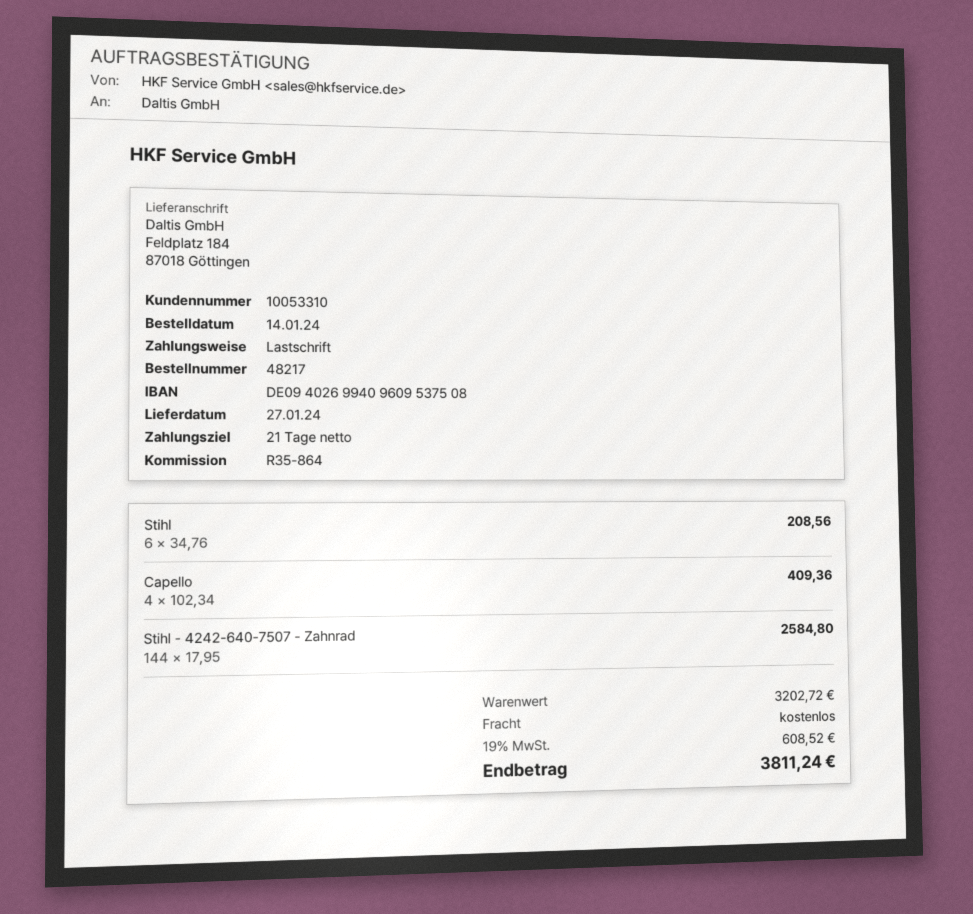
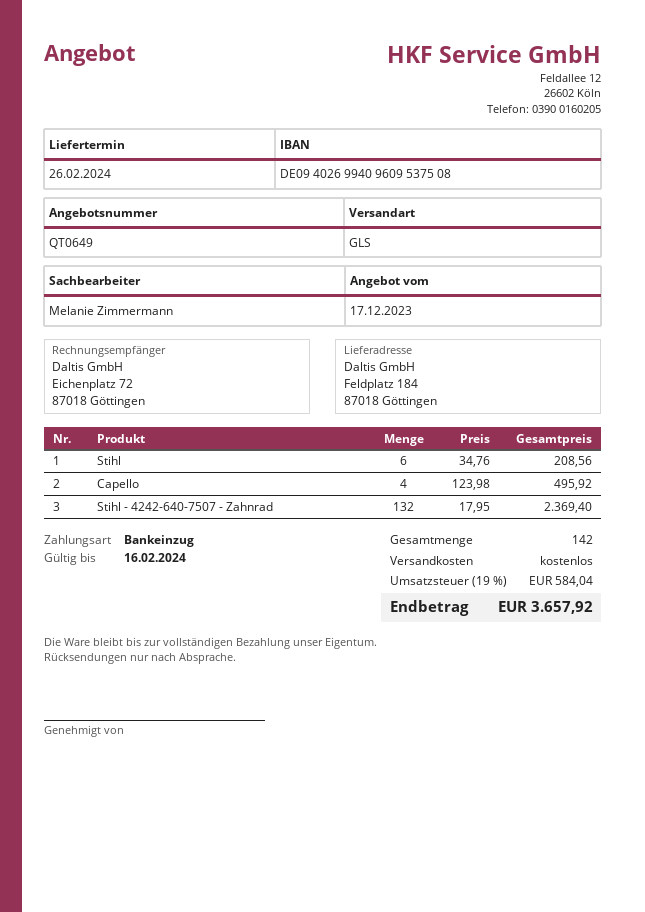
delivery date: 2024-01-27 -> 2024-02-26
Capello: 4 x 102.34 = 409.36 -> 4 x 123.98 = 495.92
Stihl - 4242-640-7507 - Zahnrad: 144 x 17.95 = 2584.80 -> 132 x 17.95 = 2369.40
tax: 19% = 608.52 -> 19% = 584.04
total: 3811.24 -> 3657.92

